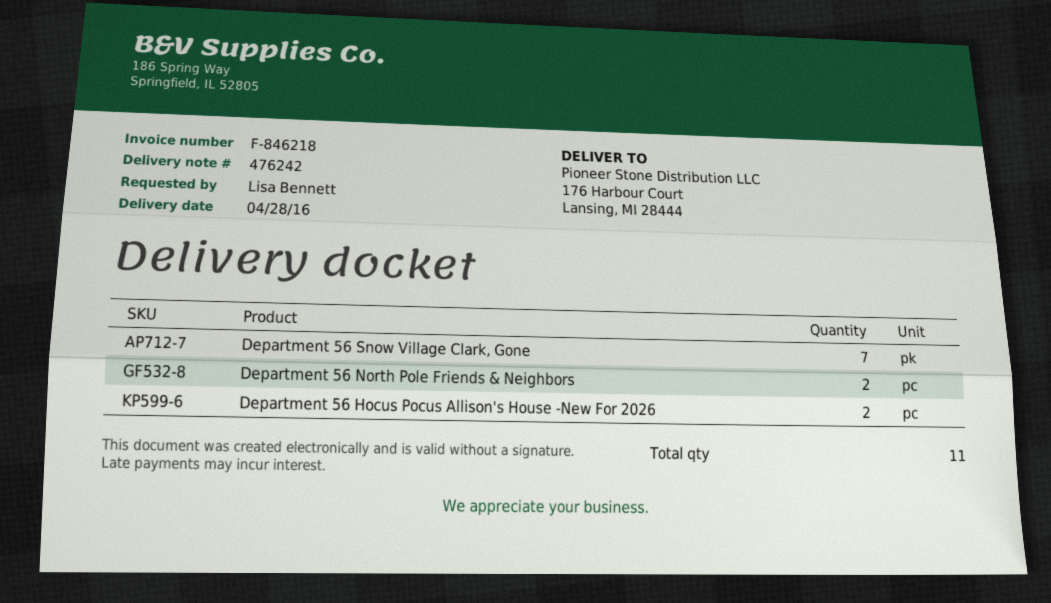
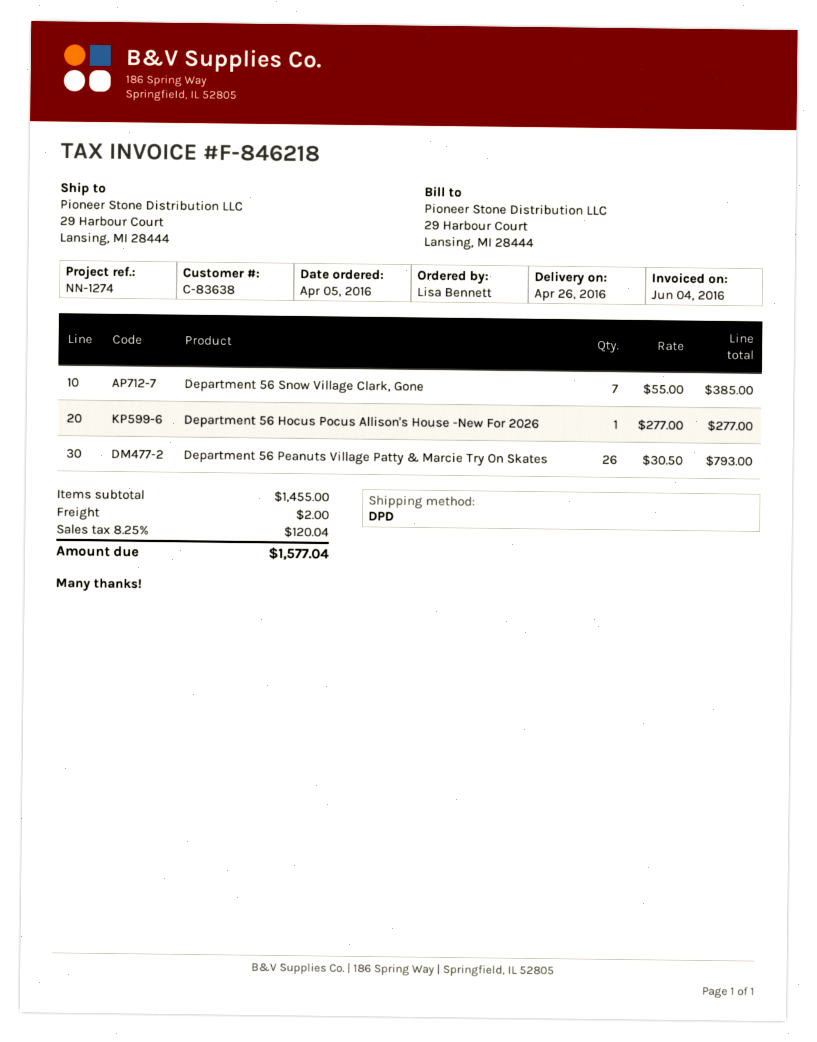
delivery date: 2016-04-28 -> 2016-04-26
ship to: 176 Harbour Court, Lansing, MI 28444 -> 29 Harbour Court, Lansing, MI 28444
Department 56 North Pole Friends & Neighbors: 2 -> none
Department 56 Hocus Pocus Allison's House -New For 2026: 2 -> 1
Department 56 Peanuts Village Patty & Marcie Try On Skates: none -> 26

